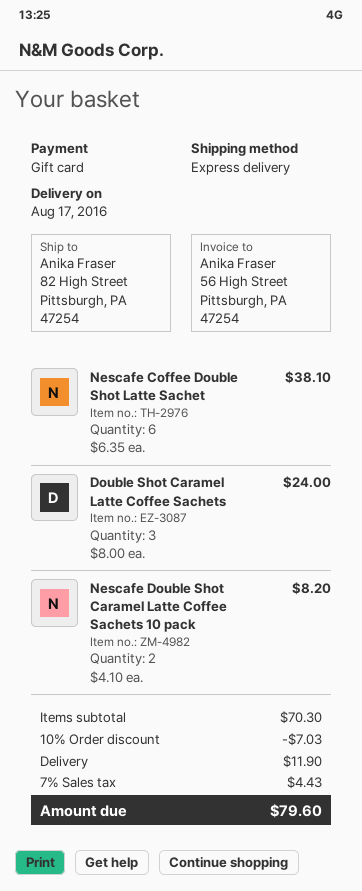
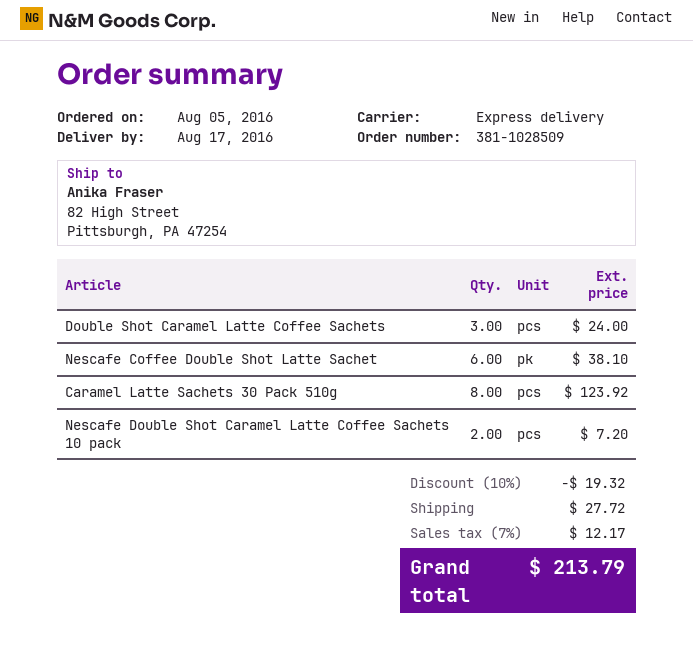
Nescafe Double Shot Caramel Latte Coffee Sachets 10 pack: 2 for 8.20 -> 2 for 7.20
Caramel Latte Sachets 30 Pack 510g: none -> 8 for 123.92
discount: 10% = 7.03 -> 10% = 19.32
shipping: 11.90 -> 27.72
tax: 7% = 4.43 -> 7% = 12.17
total: 79.60 -> 213.79

